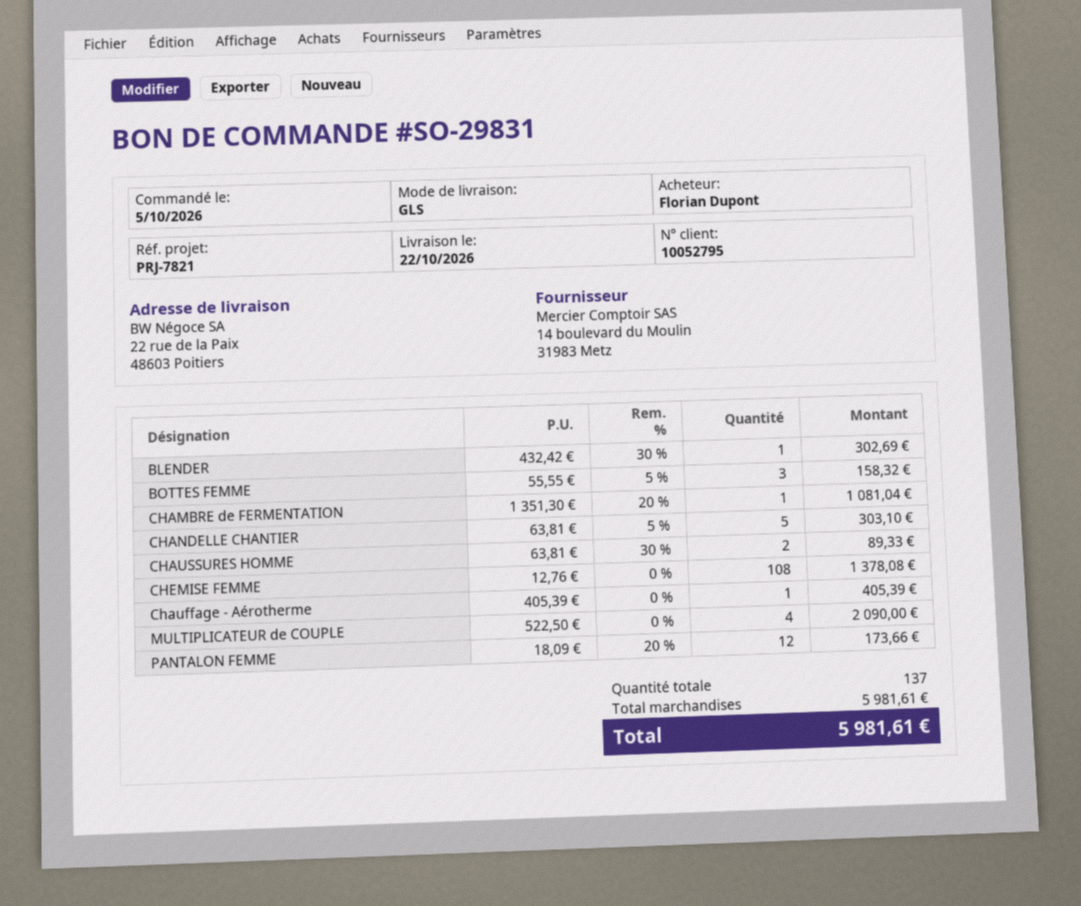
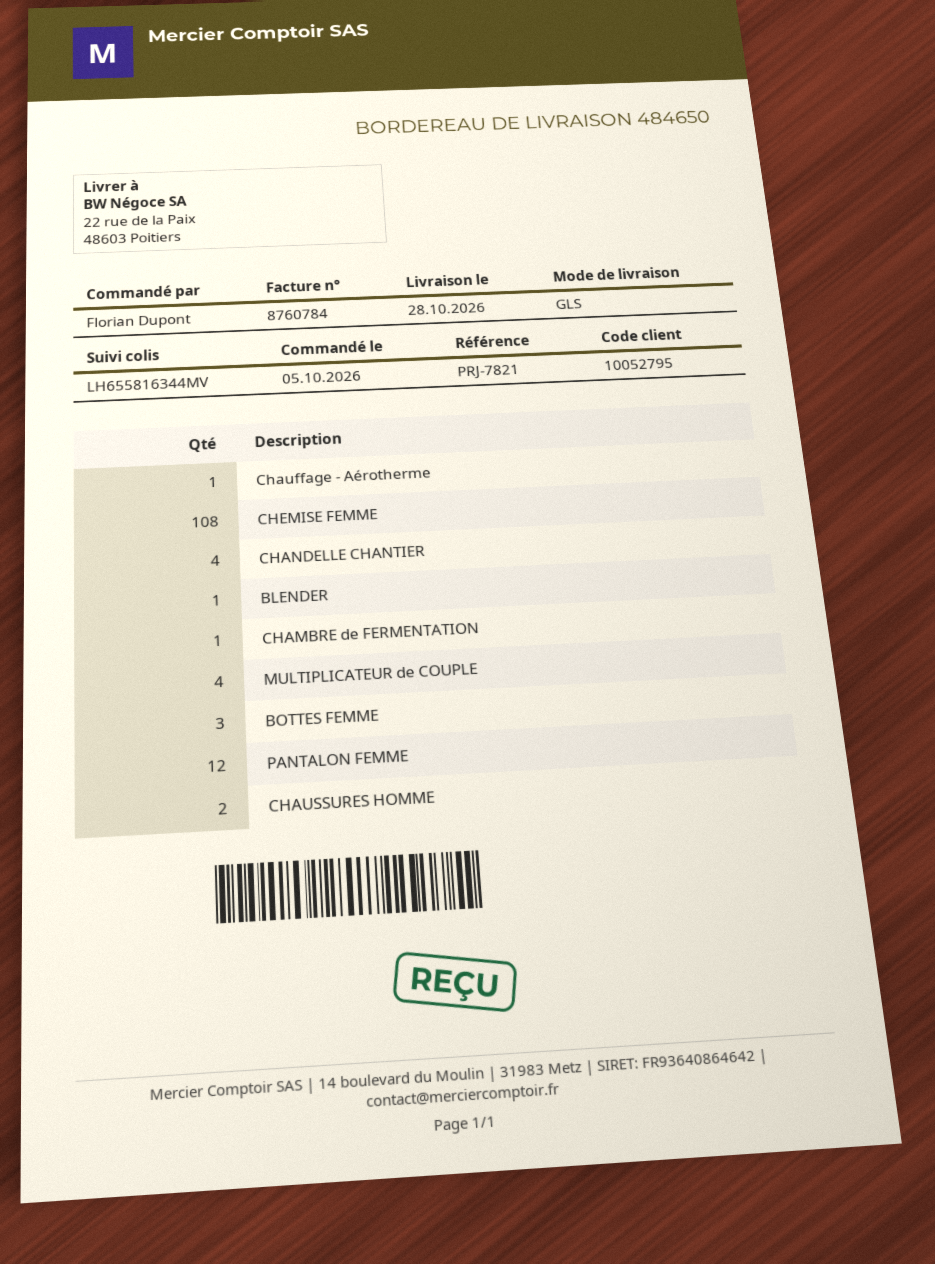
delivery date: 2026-10-22 -> 2026-10-28
CHANDELLE CHANTIER: 5 -> 4

